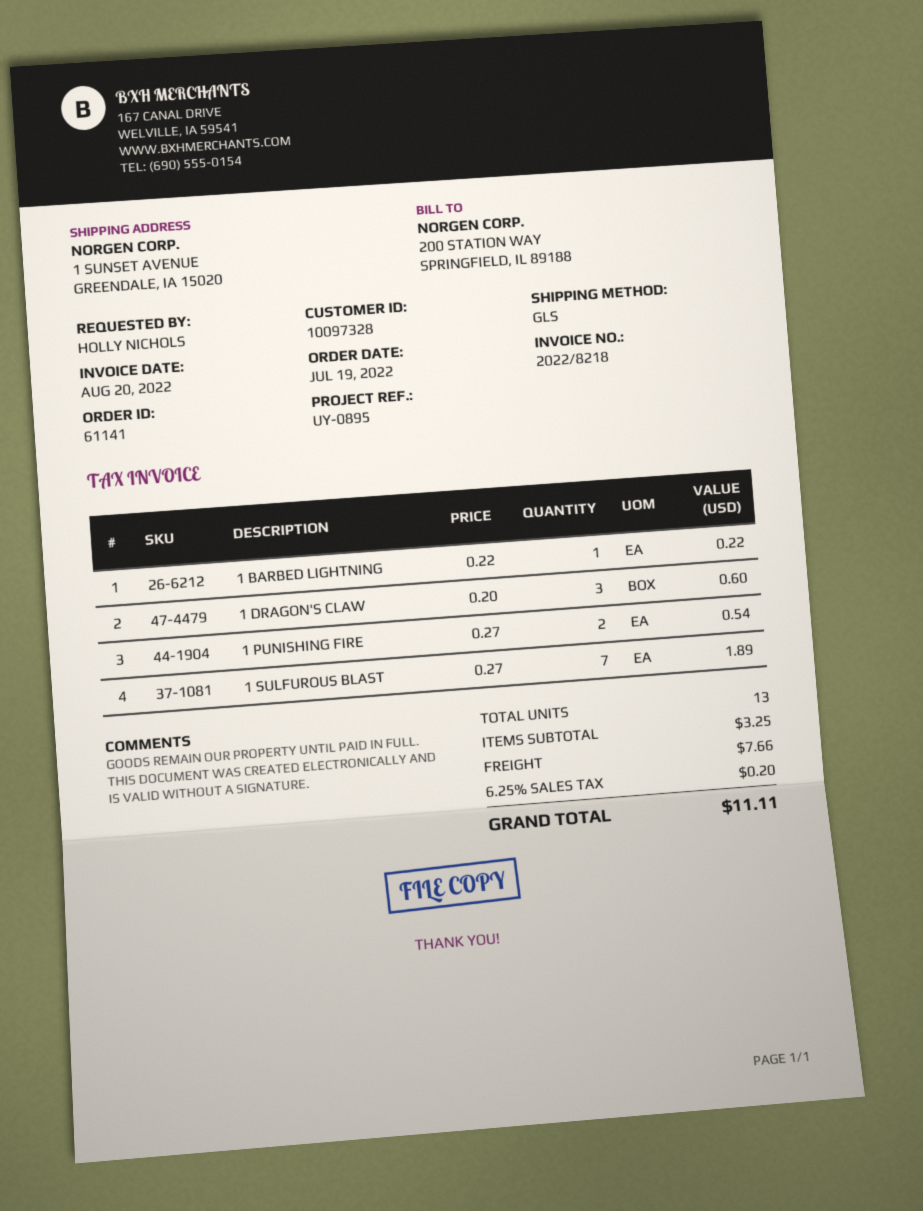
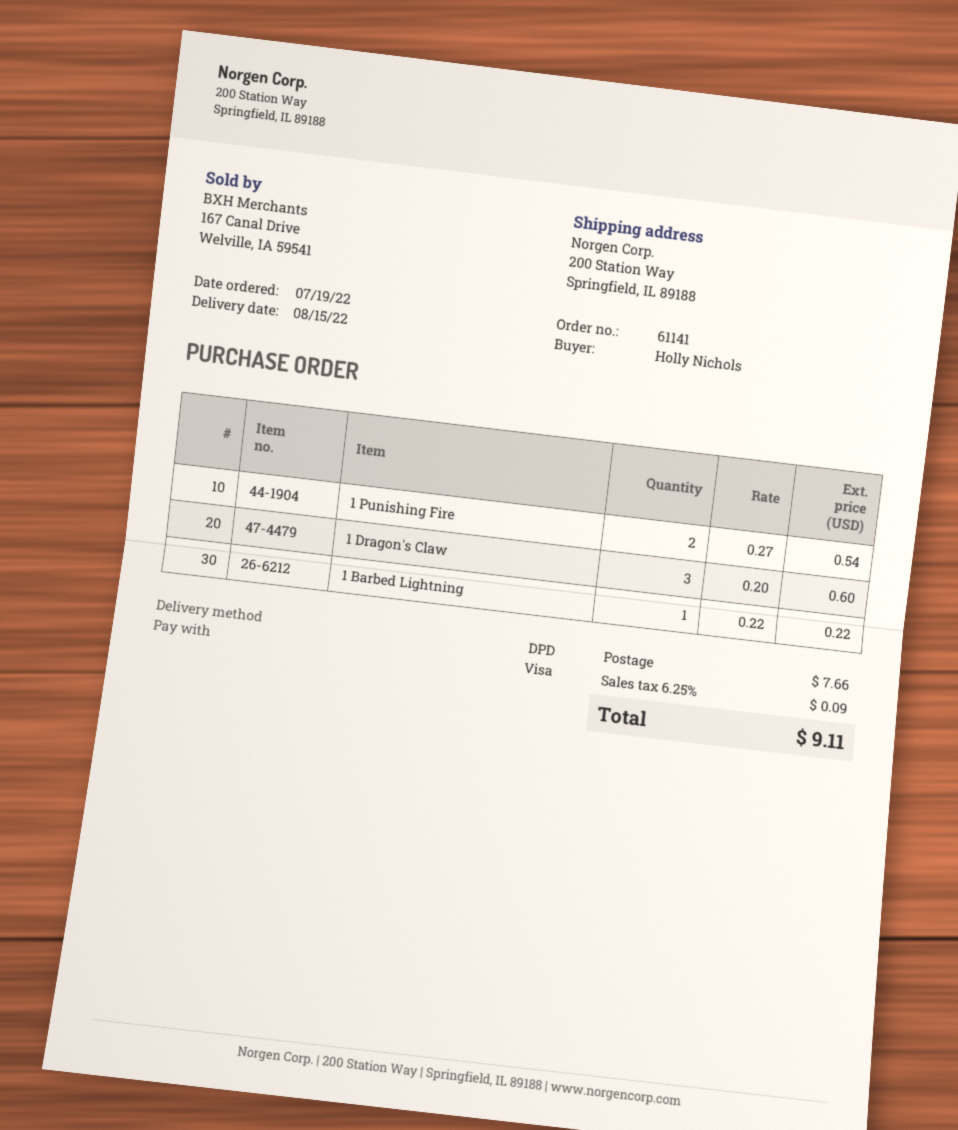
shipping method: GLS -> DPD
ship to: 1 SUNSET AVENUE, GREENDALE, IA 15020 -> 200 Station Way, Springfield, IL 89188
1 SULFUROUS BLAST: 7 x 0.27 = 1.89 -> none
tax: 6.25% = 0.20 -> 6.25% = 0.09
total: 11.11 -> 9.11

